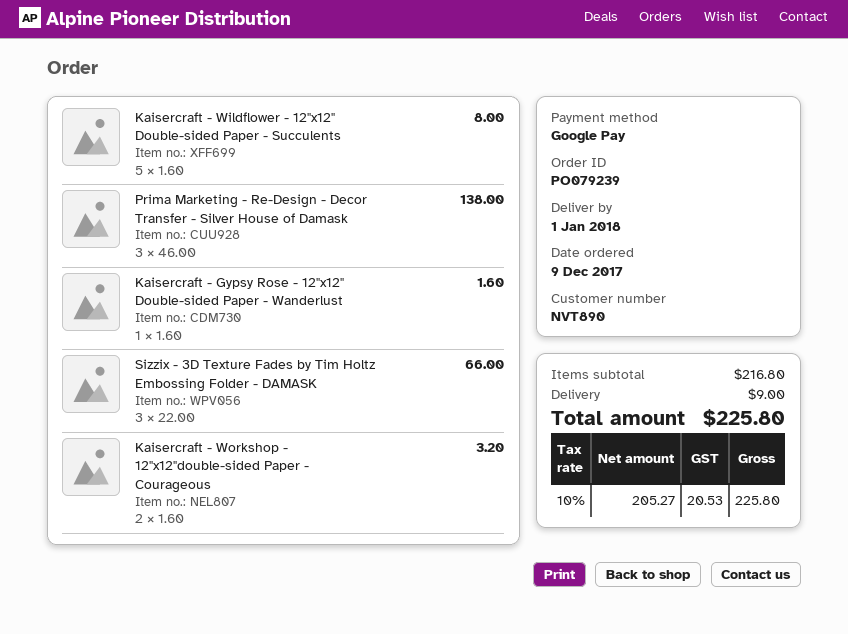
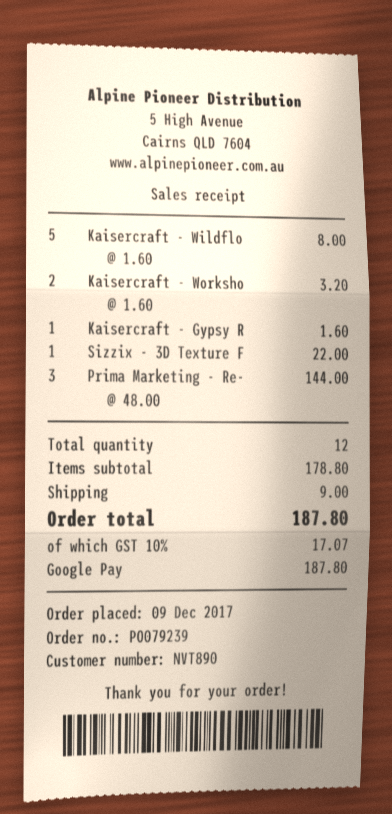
Prima Marketing - Re-Design - Decor Transfer - Silver House of Damask: 3 x 46.00 = 138.00 -> 3 x 48.00 = 144.00
Sizzix - 3D Texture Fades by Tim Holtz Embossing Folder - DAMASK: 3 x 22.00 = 66.00 -> 1 x 22.00 = 22.00
subtotal: 216.80 -> 178.80
tax: 10% = 20.53 -> 10% = 17.07
total: 225.80 -> 187.80

